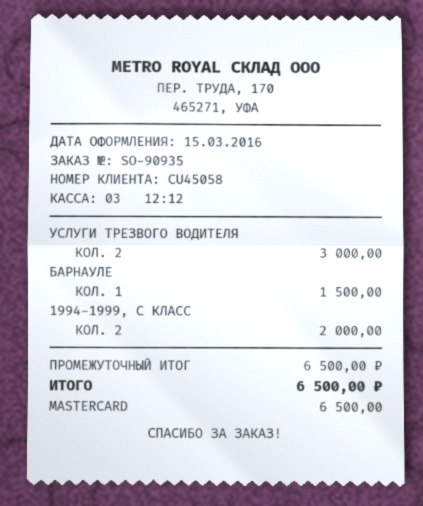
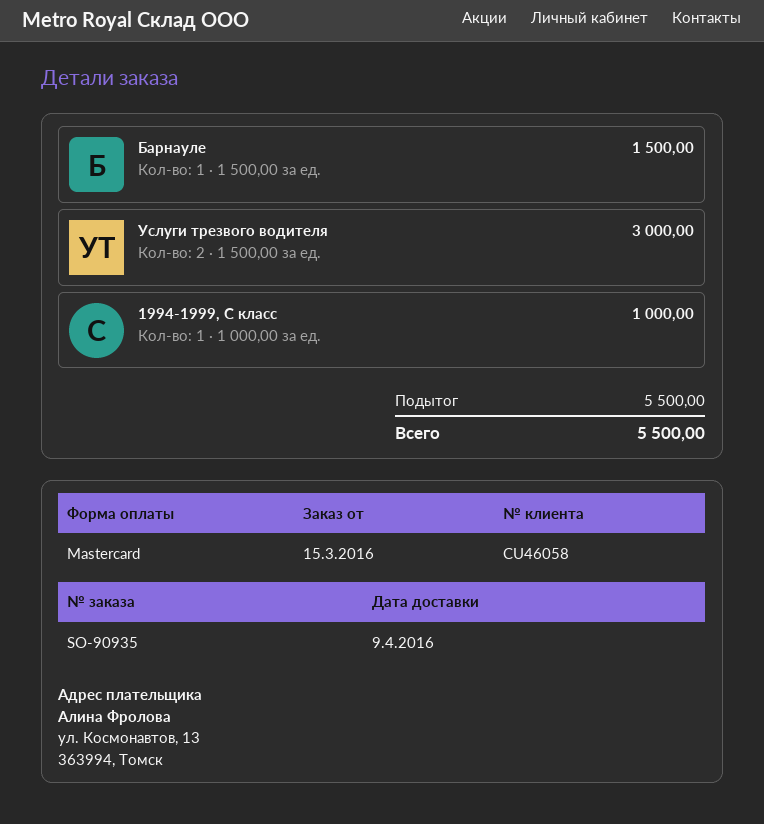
customer number: CU45058 -> CU46058
1994-1999, C КЛАСС: 2 for 2000.00 -> 1 for 1000.00
subtotal: 6500.00 -> 5500.00
total: 6500.00 -> 5500.00

